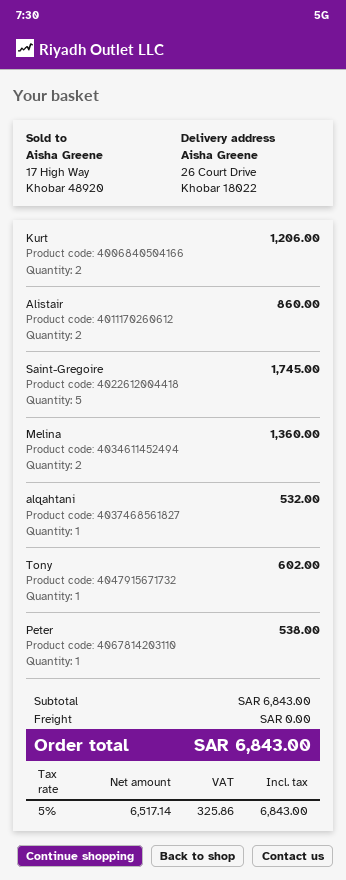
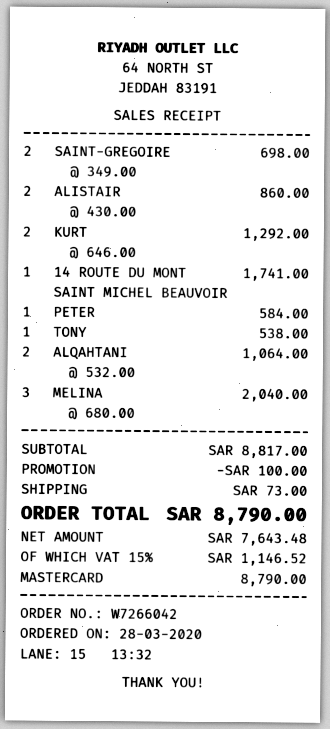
Kurt: 2 for 1206.00 -> 2 for 1292.00
Saint-Gregoire: 5 for 1745.00 -> 2 for 698.00
Melina: 2 for 1360.00 -> 3 for 2040.00
alqahtani: 1 for 532.00 -> 2 for 1064.00
Tony: 1 for 602.00 -> 1 for 538.00
Peter: 1 for 538.00 -> 1 for 584.00
14 ROUTE DU MONT SAINT MICHEL BEAUVOIR: none -> 1 for 1741.00
subtotal: 6843.00 -> 8817.00
discount: none -> 100.00
shipping: 0.00 -> 73.00
net: 6517.14 -> 7643.48
tax: 5% = 325.86 -> 15% = 1146.52
total: 6843.00 -> 8790.00

